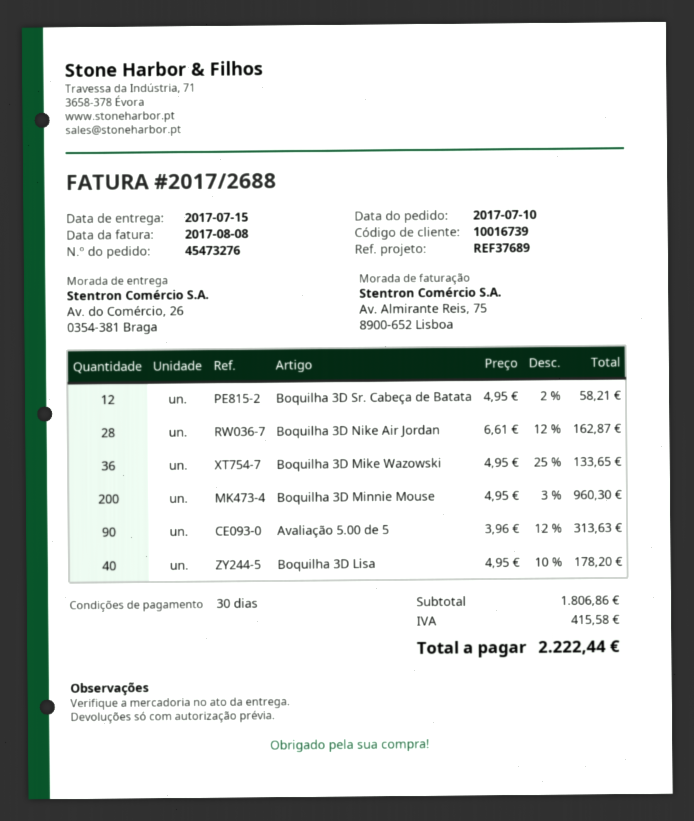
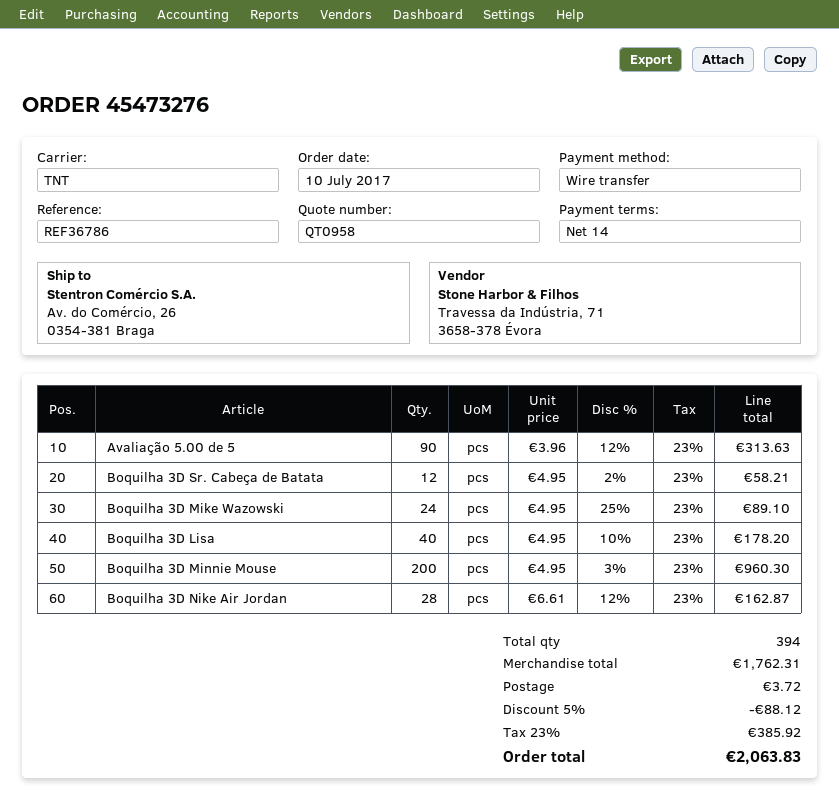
payment terms: 30 days -> 14 days
reference: REF37689 -> REF36786
Boquilha 3D Mike Wazowski: 36 x 4.95 - 25% = 133.65 -> 24 x 4.95 - 25% = 89.10
subtotal: 1806.86 -> 1762.31
discount: none -> 5% = 88.12
shipping: none -> 3.72
tax: 415.58 -> 385.92
total: 2222.44 -> 2063.83

